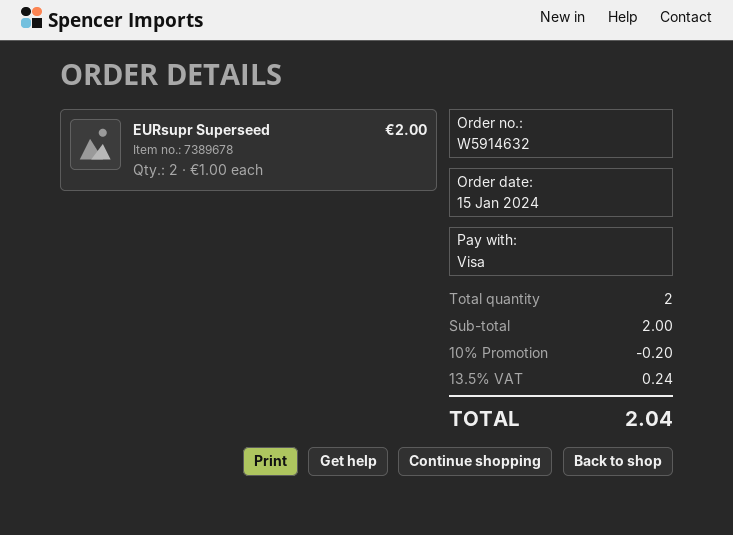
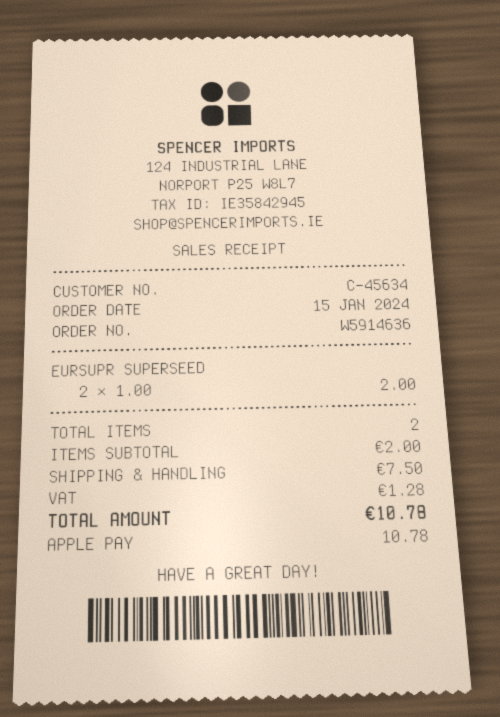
order number: W5914632 -> W5914636
payment method: Visa -> Apple Pay
discount: 10% = 0.20 -> none
shipping: none -> 7.50
tax: 0.24 -> 1.28
total: 2.04 -> 10.78

